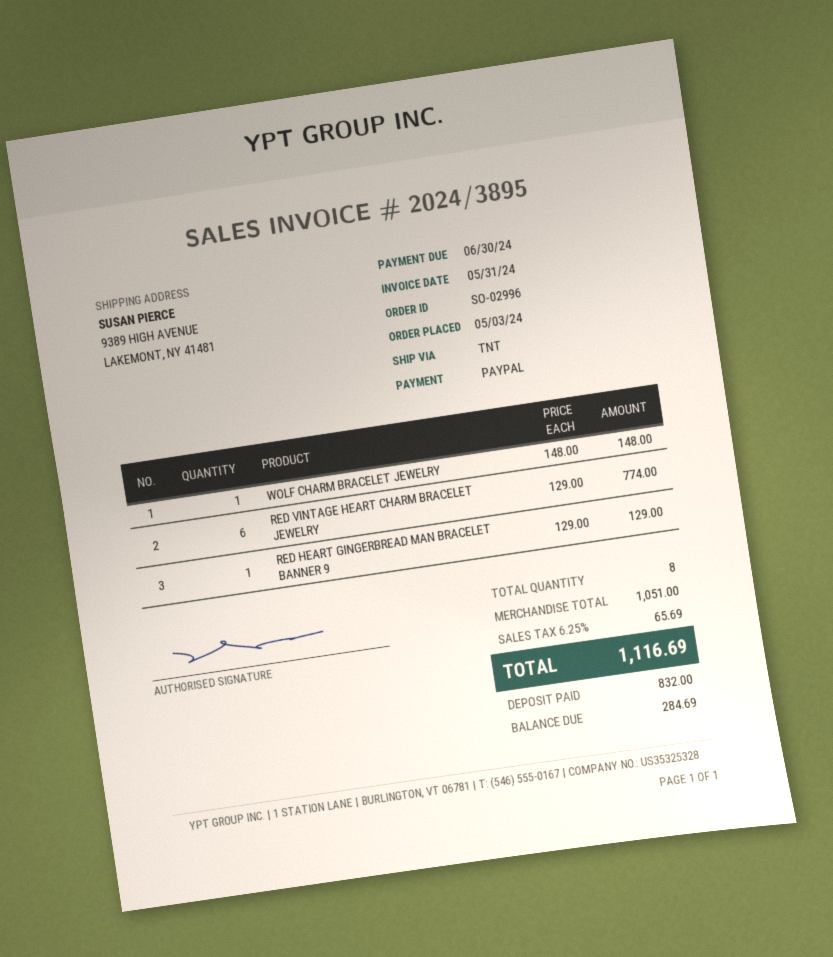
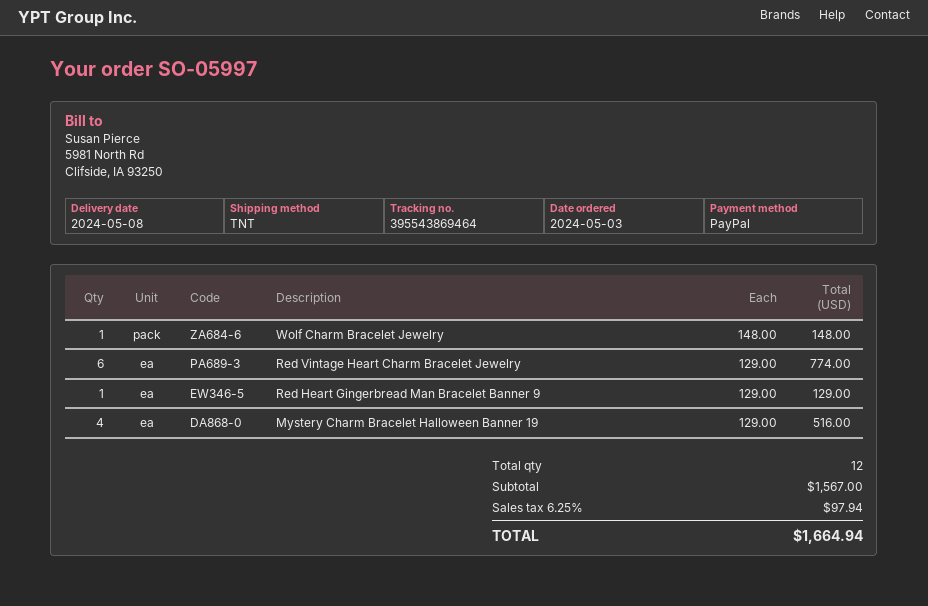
order number: SO-02996 -> SO-05997
Mystery Charm Bracelet Halloween Banner 19: none -> 4 x 129.00 = 516.00
total quantity: 8 -> 12
subtotal: 1051.00 -> 1567.00
tax: 6.25% = 65.69 -> 6.25% = 97.94
total: 1116.69 -> 1664.94

